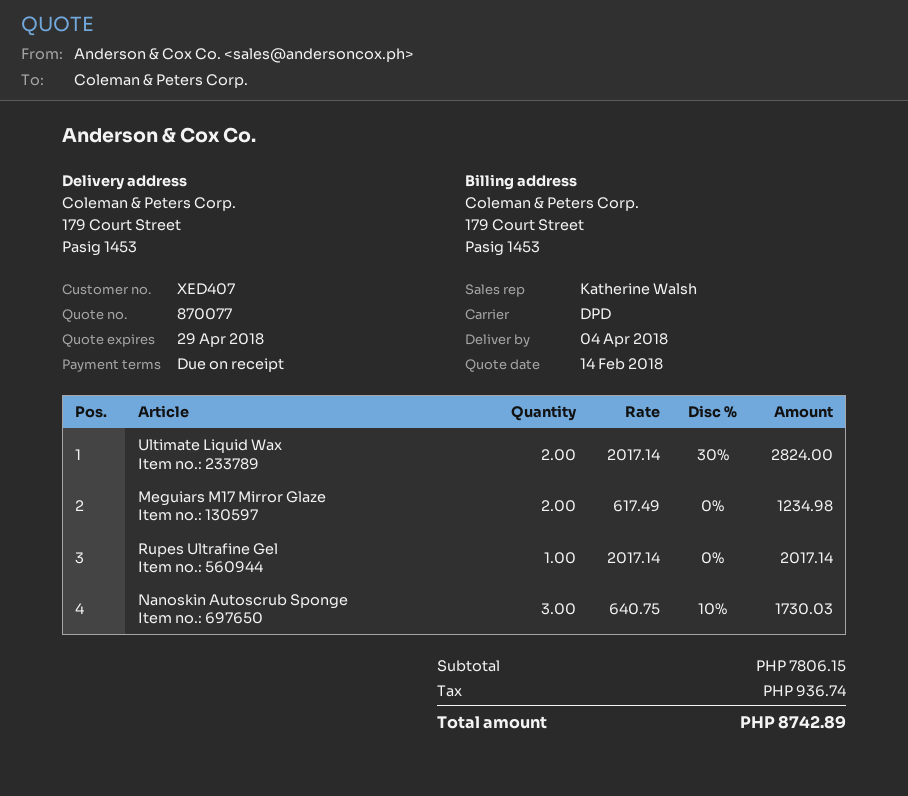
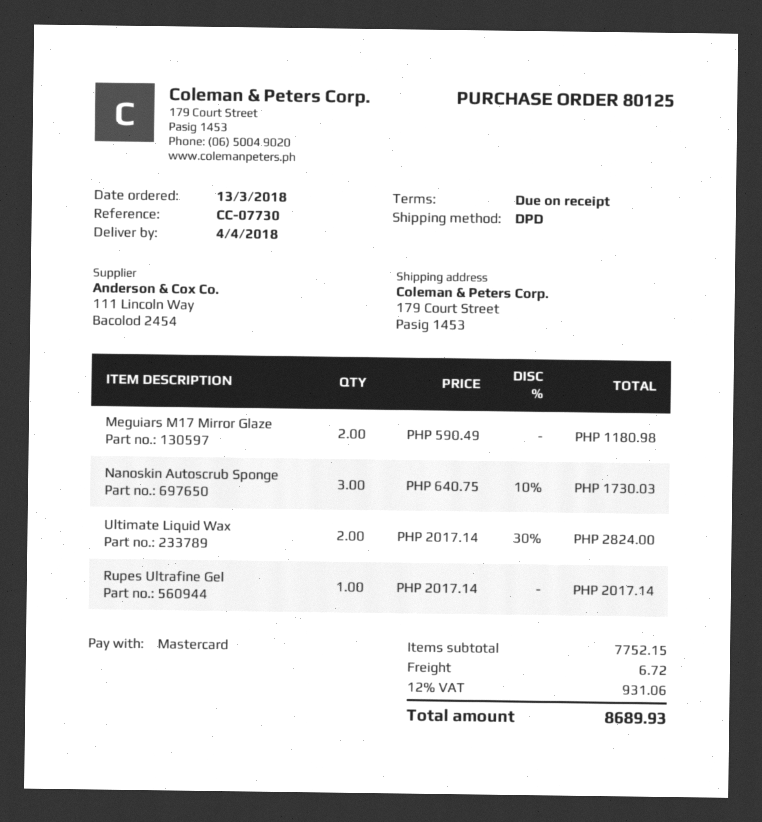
Meguiars M17 Mirror Glaze: 2 x 617.49 = 1234.98 -> 2 x 590.49 = 1180.98
subtotal: 7806.15 -> 7752.15
shipping: none -> 6.72
tax: 936.74 -> 931.06
total: 8742.89 -> 8689.93

